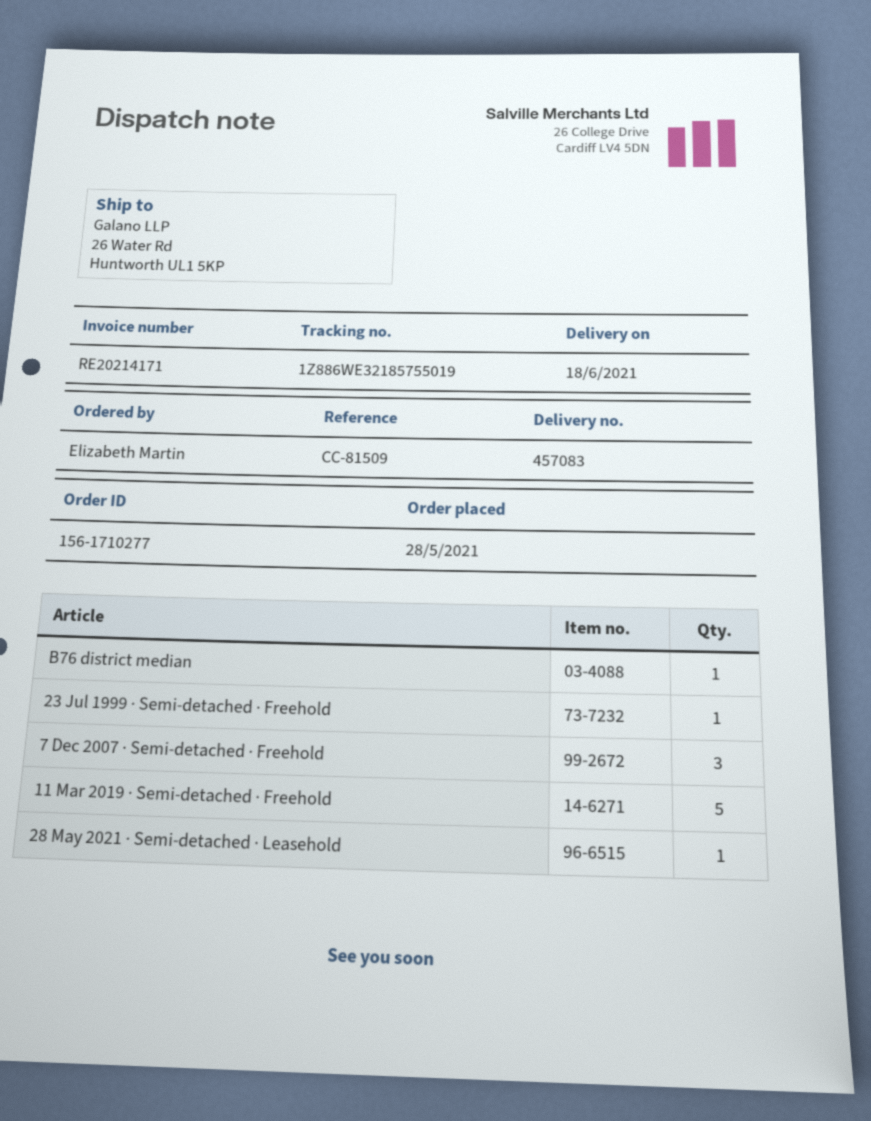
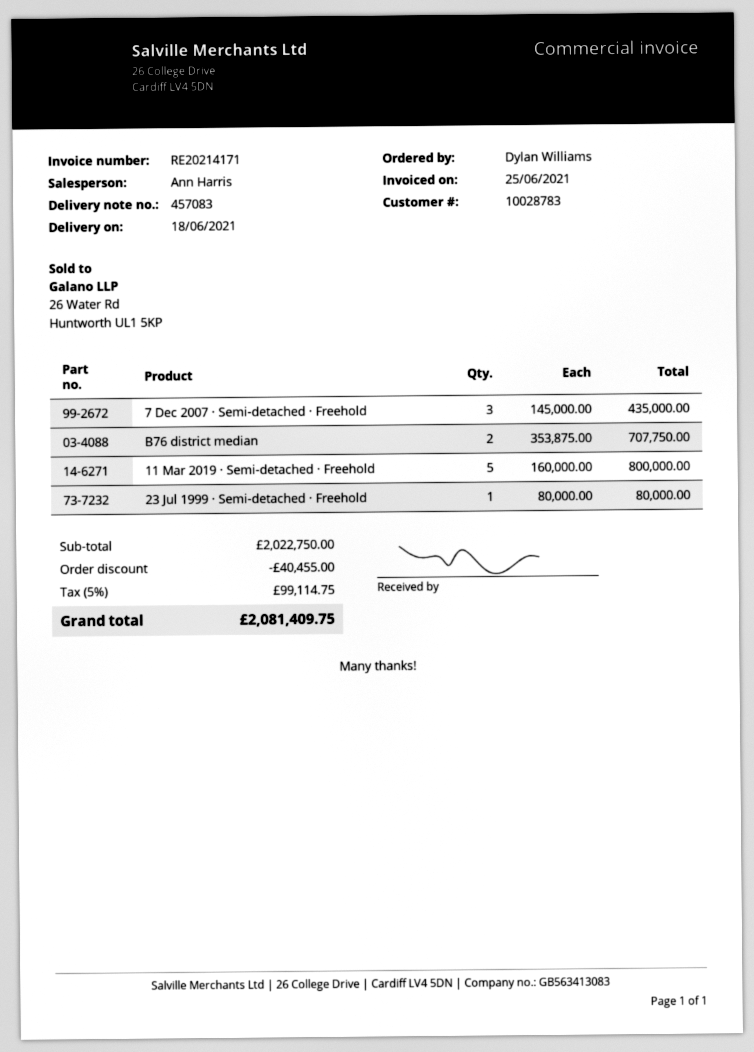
ordered by: Elizabeth Martin -> Dylan Williams
B76 district median: 1 -> 2
28 May 2021 · Semi-detached · Leasehold: 1 -> none

